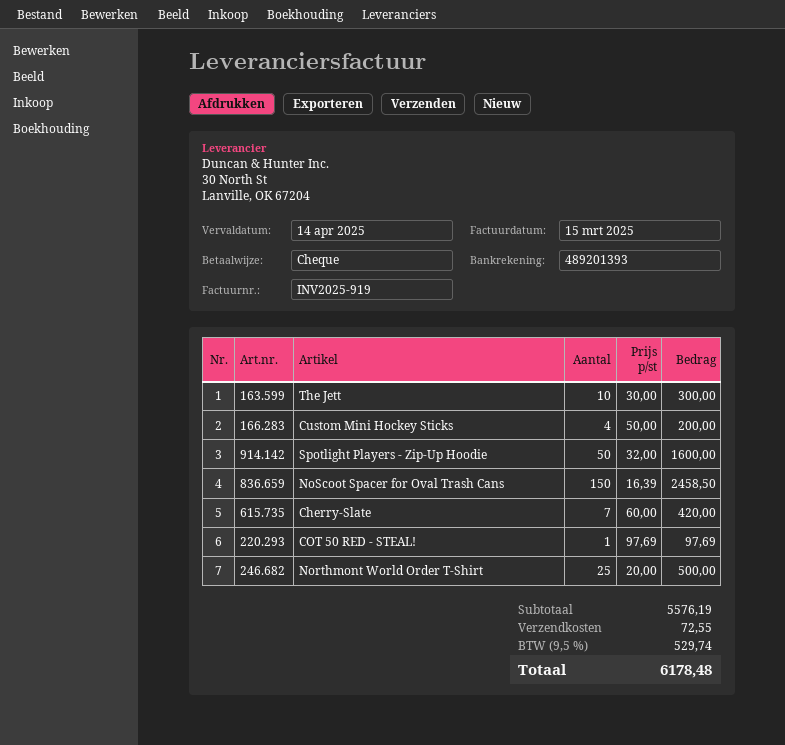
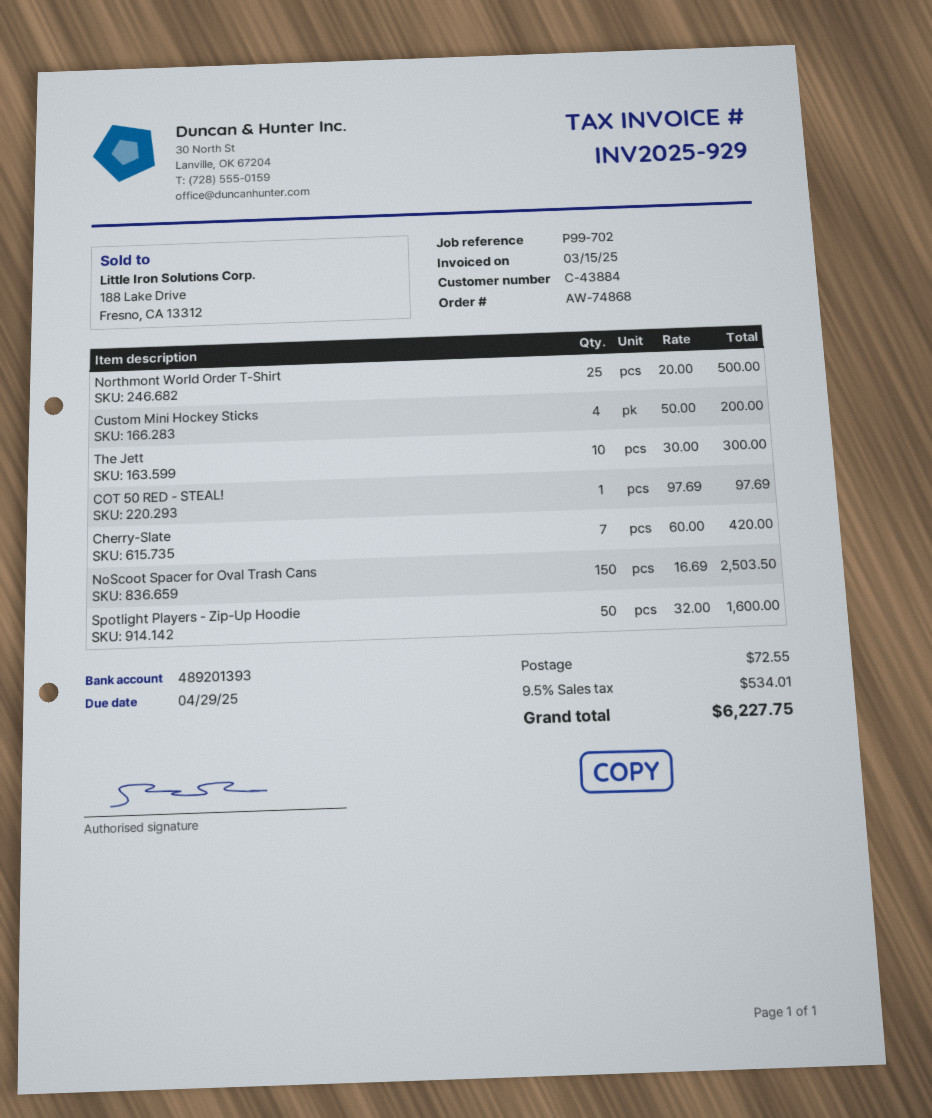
invoice number: INV2025-919 -> INV2025-929
due date: 2025-04-14 -> 2025-04-29
NoScoot Spacer for Oval Trash Cans: 150 x 16.39 = 2458.50 -> 150 x 16.69 = 2503.50
tax: 9.5% = 529.74 -> 9.5% = 534.01
total: 6178.48 -> 6227.75

